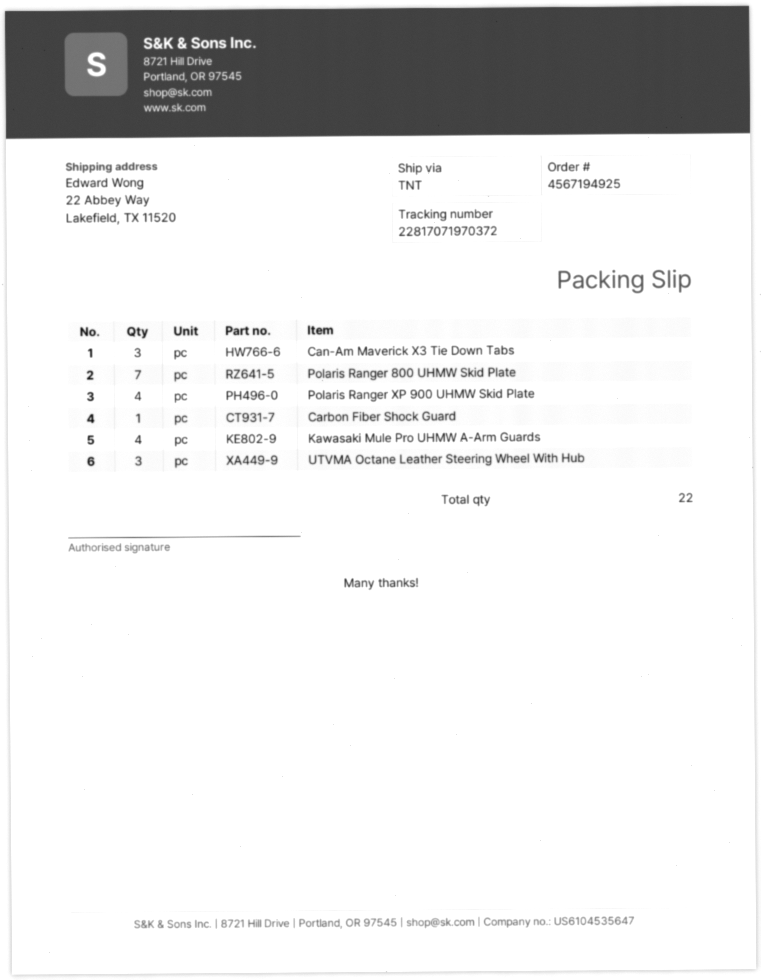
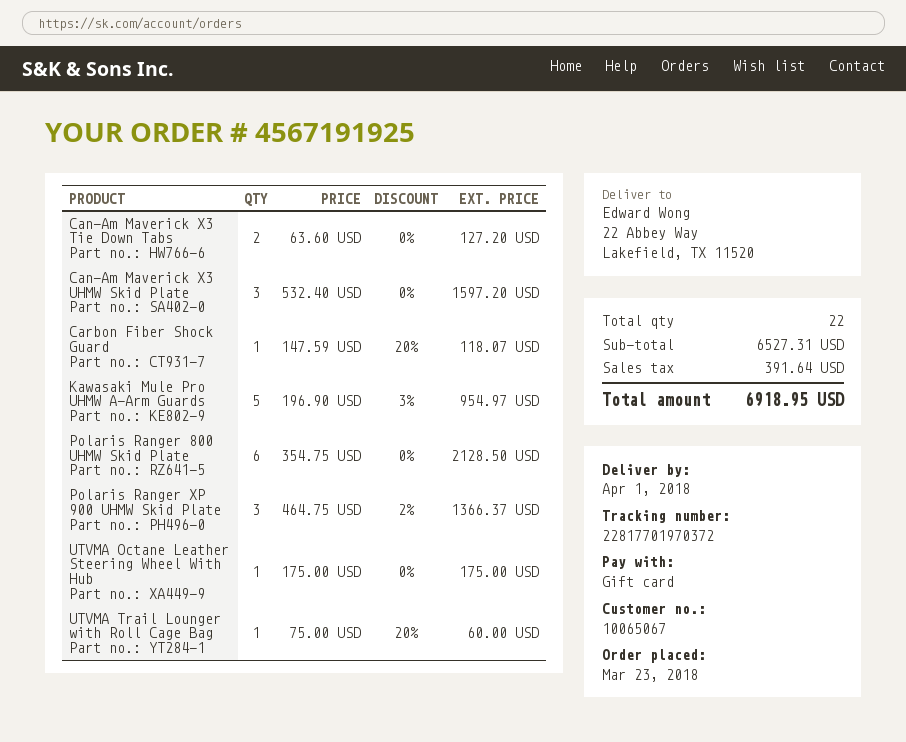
order number: 4567194925 -> 4567191925
tracking number: 22817071970372 -> 22817701970372
Can-Am Maverick X3 Tie Down Tabs: 3 -> 2
Polaris Ranger 800 UHMW Skid Plate: 7 -> 6
Polaris Ranger XP 900 UHMW Skid Plate: 4 -> 3
Kawasaki Mule Pro UHMW A-Arm Guards: 4 -> 5
UTVMA Octane Leather Steering Wheel With Hub: 3 -> 1
Can-Am Maverick X3 UHMW Skid Plate: none -> 3
UTVMA Trail Lounger with Roll Cage Bag: none -> 1

